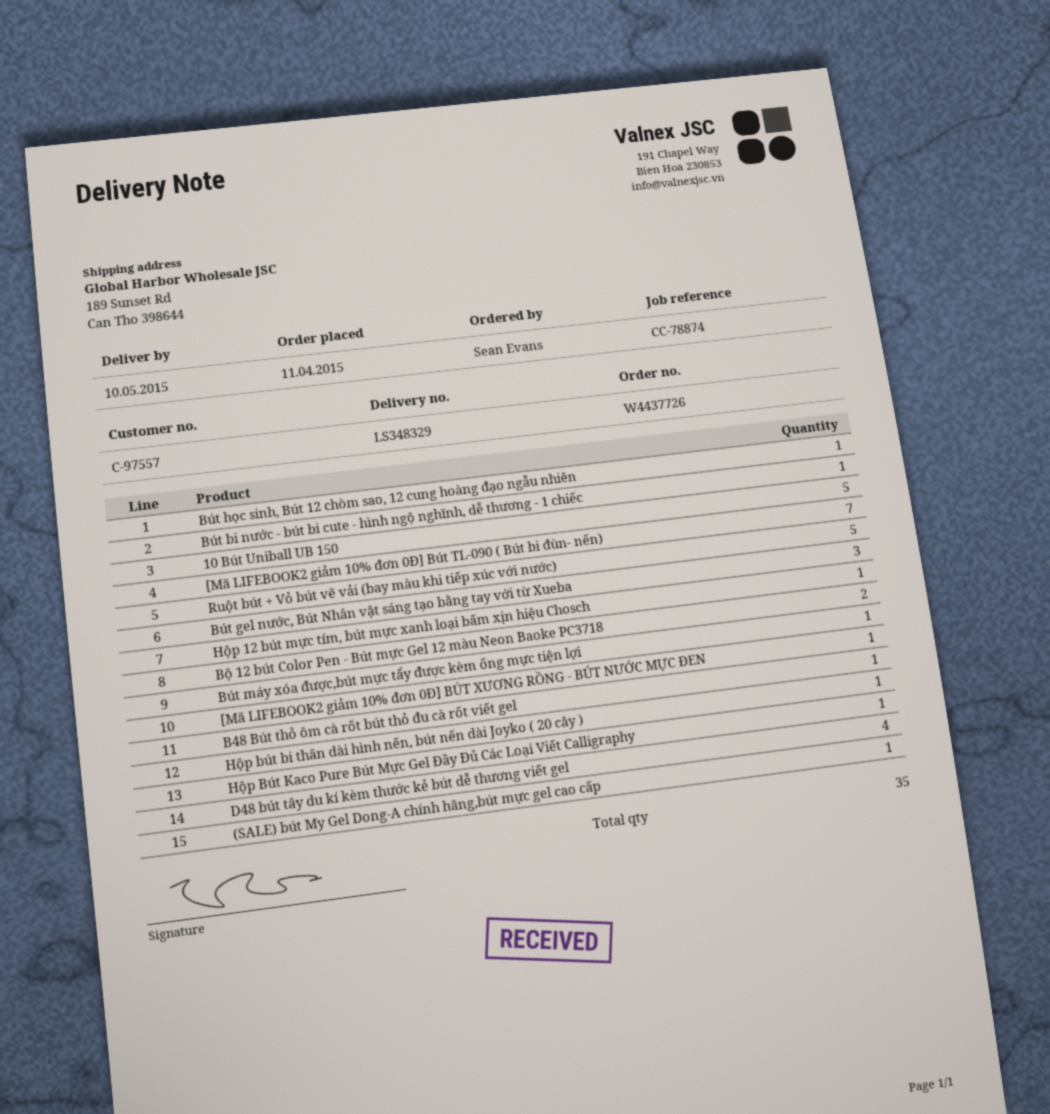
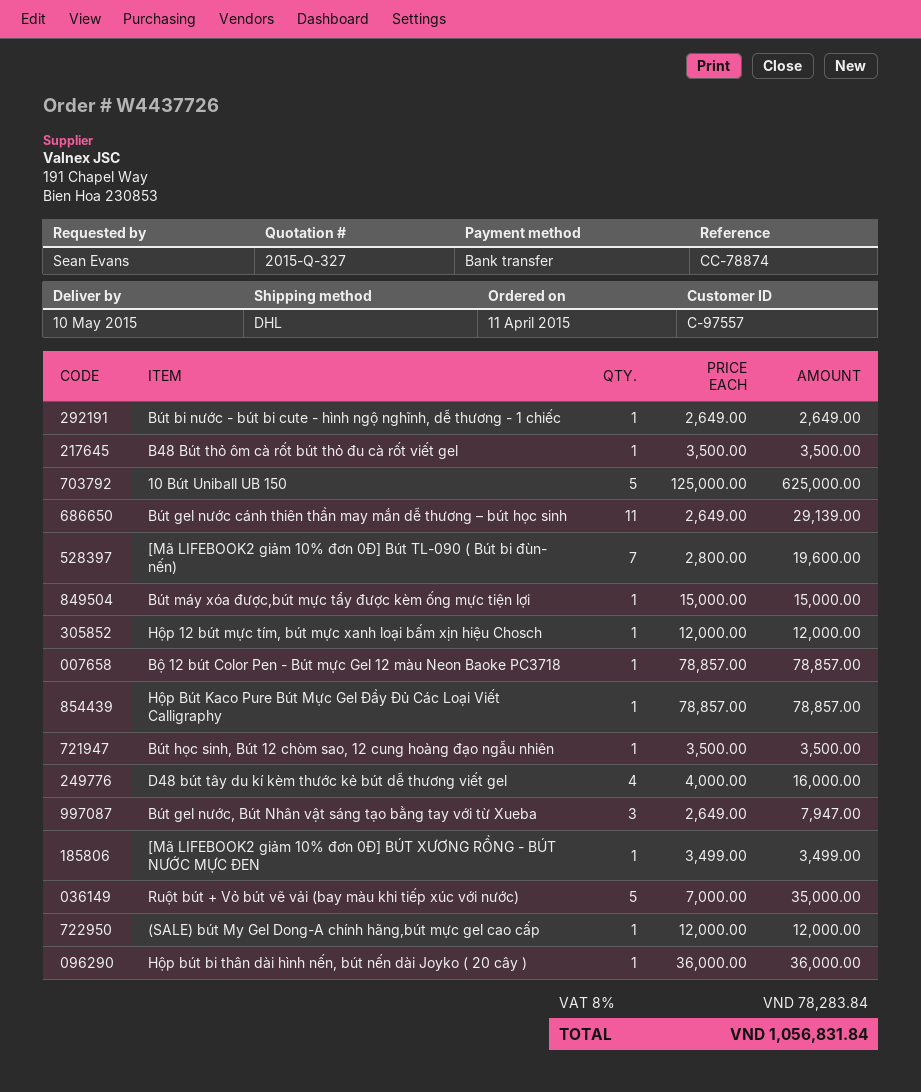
Bộ 12 bút Color Pen - Bút mực Gel 12 màu Neon Baoke PC3718: 2 -> 1
Bút gel nước cánh thiên thần may mắn dễ thương – bút học sinh: none -> 11

